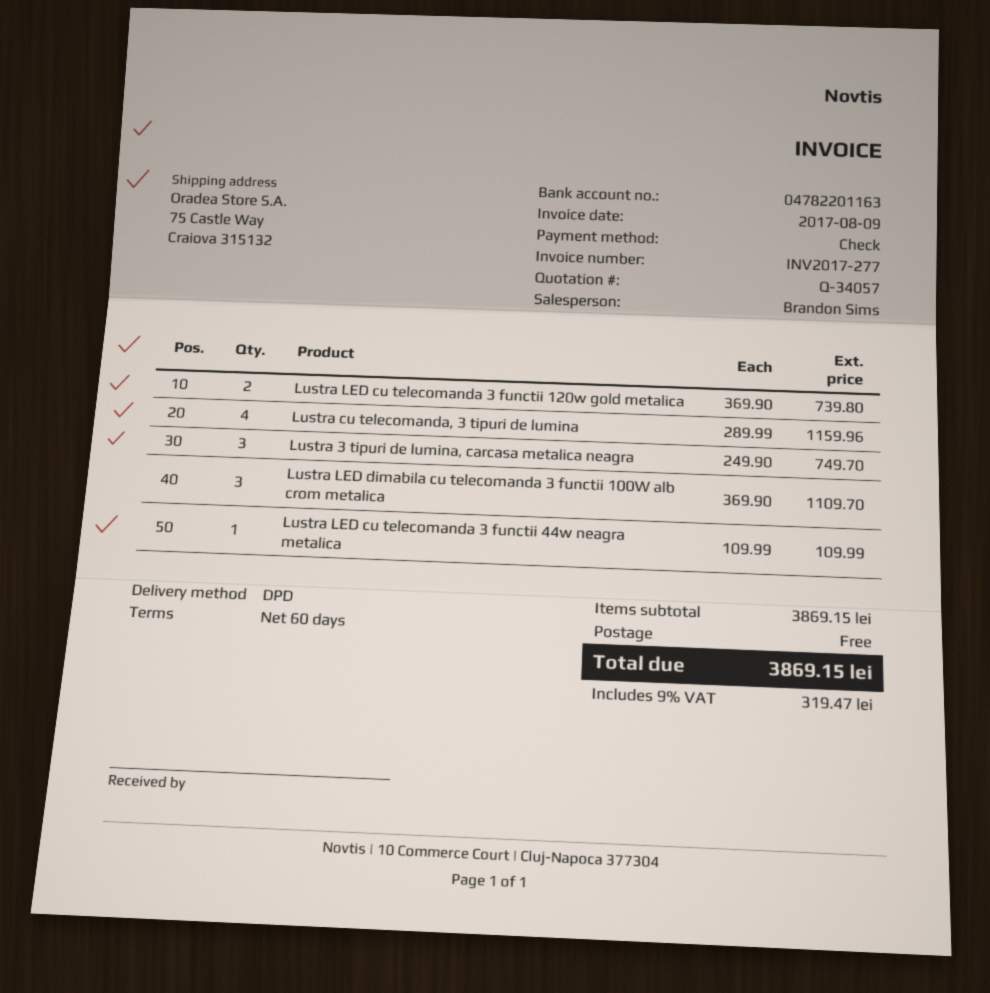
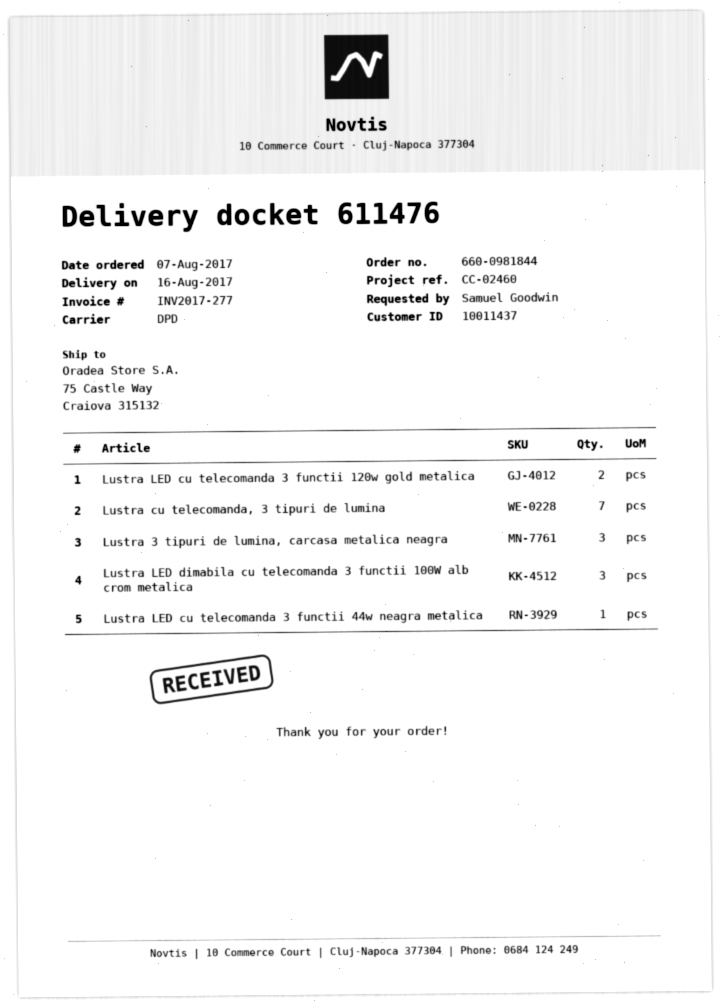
Lustra cu telecomanda, 3 tipuri de lumina: 4 -> 7

